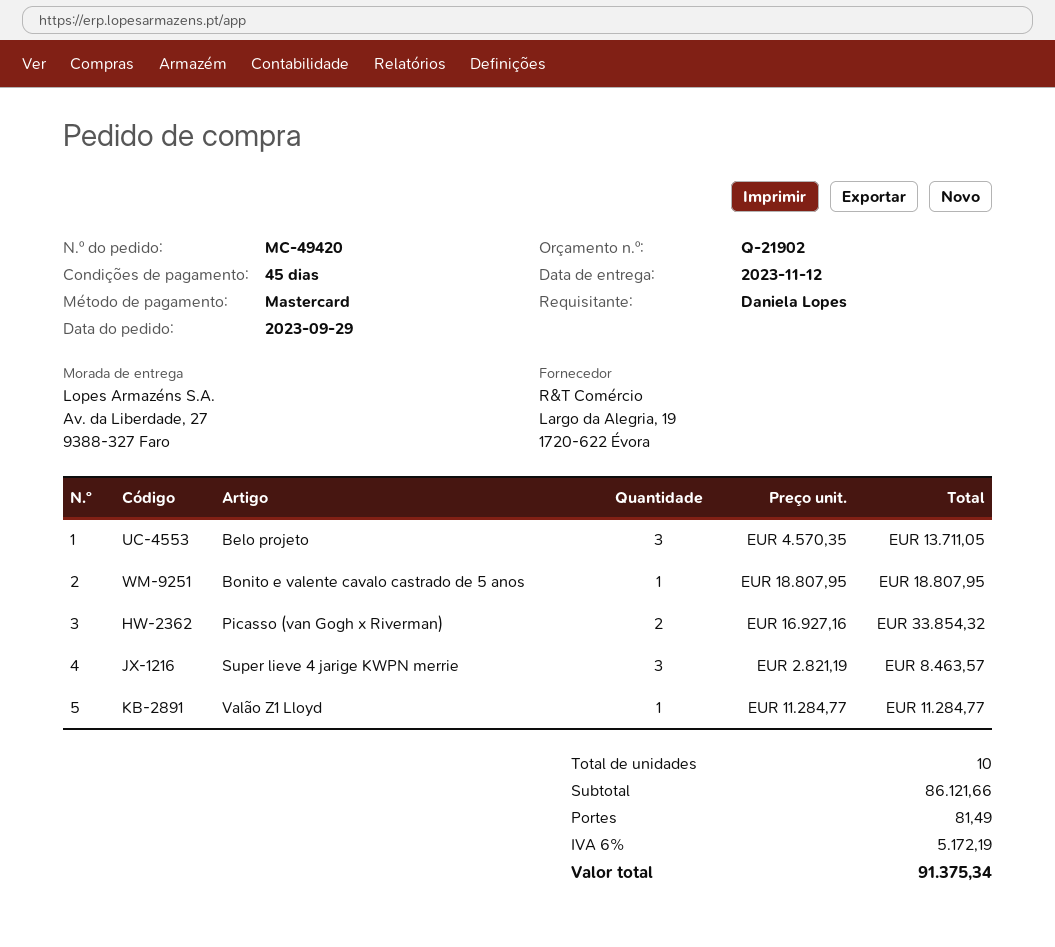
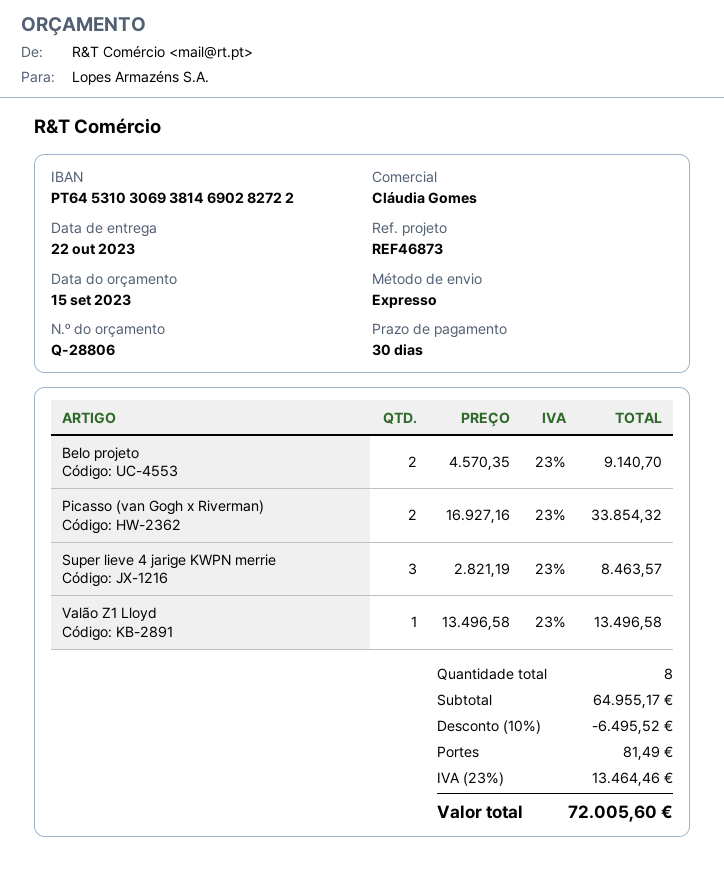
quote number: Q-21902 -> Q-28806
delivery date: 2023-11-12 -> 2023-10-22
payment terms: 45 days -> 30 days
Belo projeto: 3 x 4570.35 = 13711.05 -> 2 x 4570.35 = 9140.70
Bonito e valente cavalo castrado de 5 anos: 1 x 18807.95 = 18807.95 -> none
Valão Z1 Lloyd: 1 x 11284.77 = 11284.77 -> 1 x 13496.58 = 13496.58
total quantity: 10 -> 8
subtotal: 86121.66 -> 64955.17
discount: none -> 10% = 6495.52
tax: 6% = 5172.19 -> 23% = 13464.46
total: 91375.34 -> 72005.60

